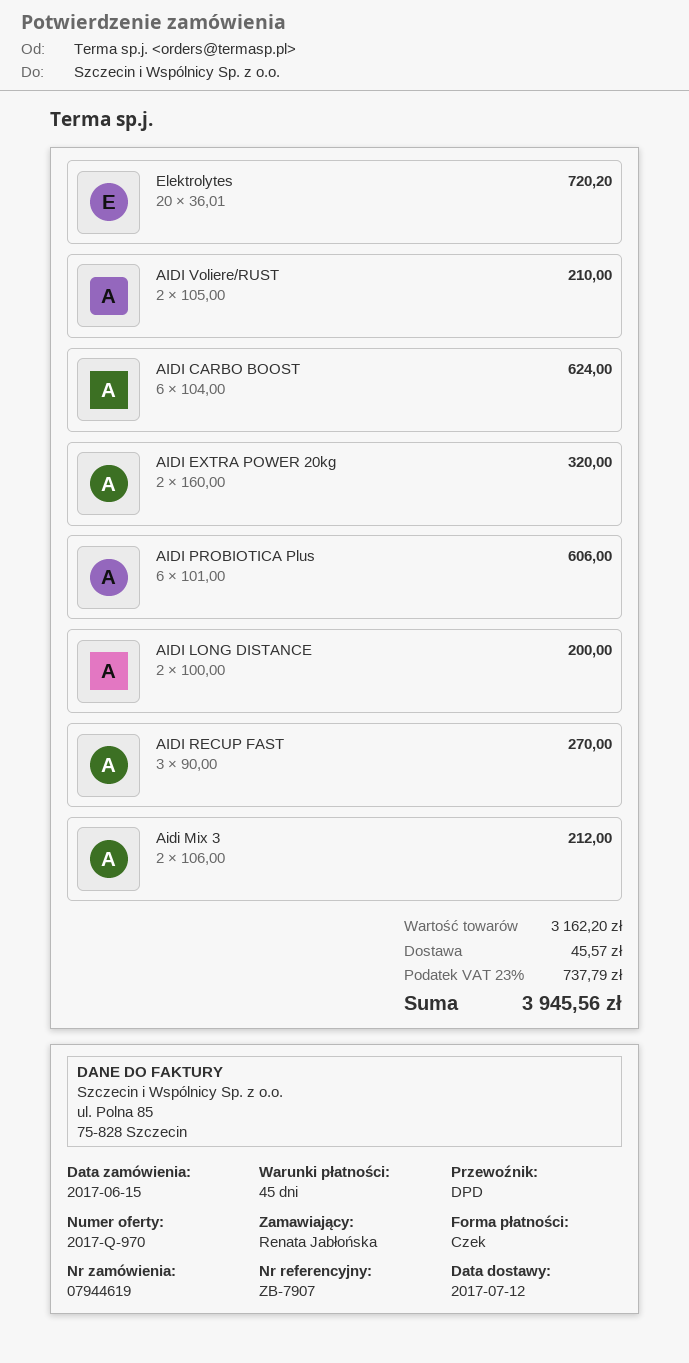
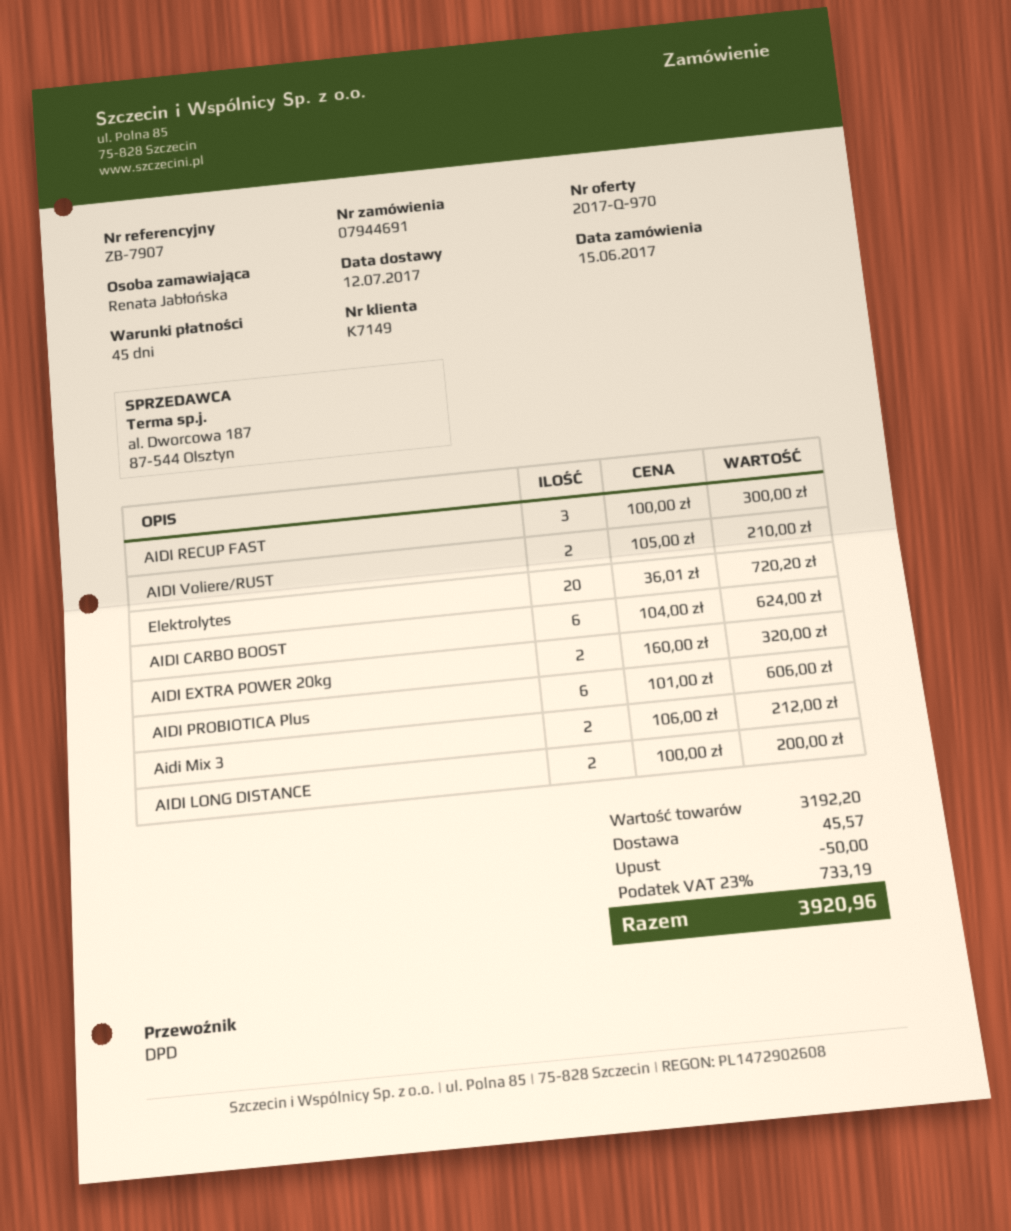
order number: 07944619 -> 07944691
AIDI RECUP FAST: 3 x 90.00 = 270.00 -> 3 x 100.00 = 300.00
subtotal: 3162.20 -> 3192.20
discount: none -> 50.00
tax: 23% = 737.79 -> 23% = 733.19
total: 3945.56 -> 3920.96

